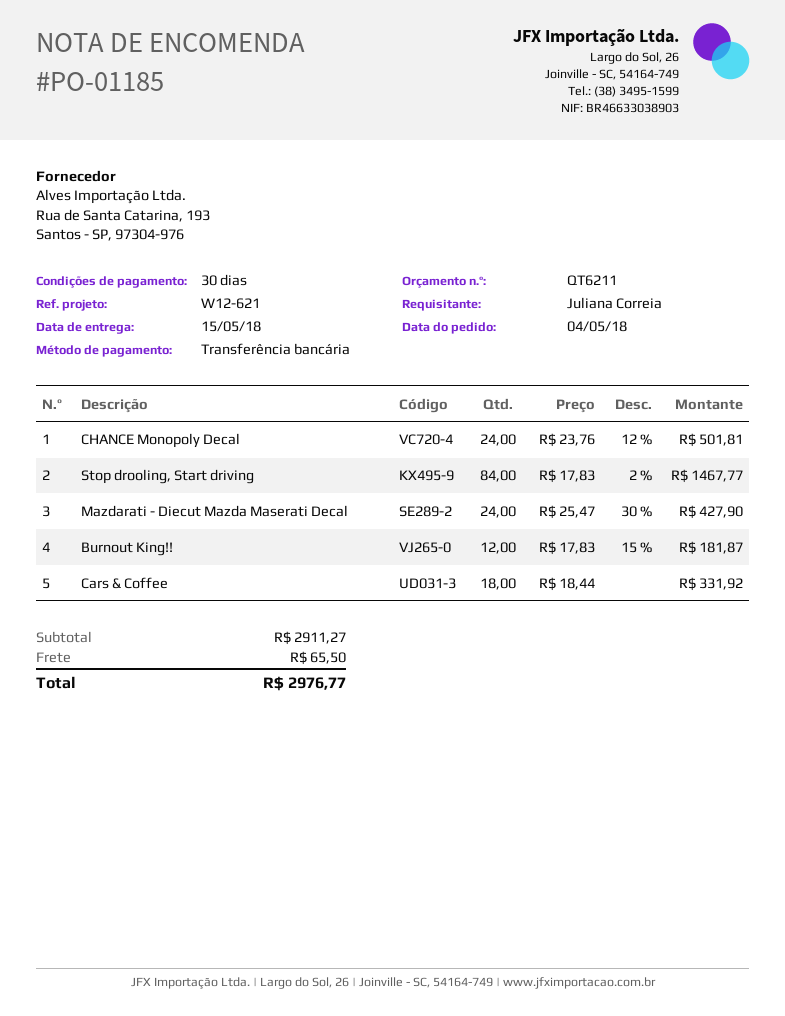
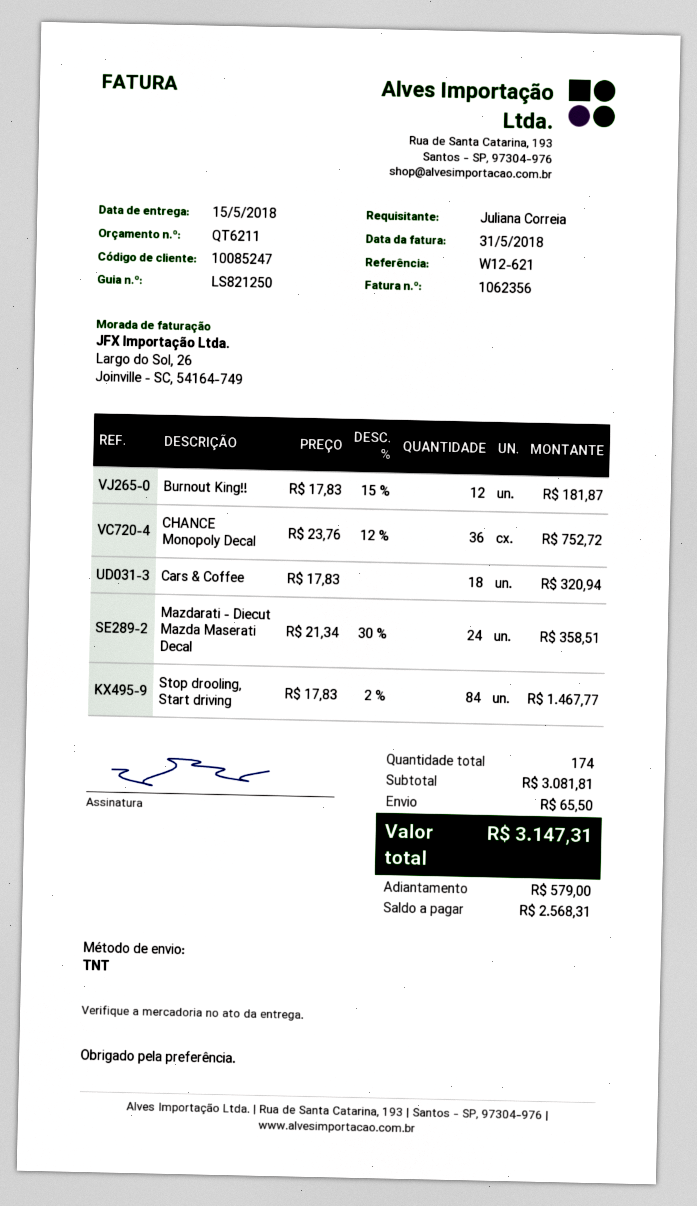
CHANCE Monopoly Decal: 24 x 23.76 - 12% = 501.81 -> 36 x 23.76 - 12% = 752.72
Mazdarati - Diecut Mazda Maserati Decal: 24 x 25.47 - 30% = 427.90 -> 24 x 21.34 - 30% = 358.51
Cars & Coffee: 18 x 18.44 = 331.92 -> 18 x 17.83 = 320.94
subtotal: 2911.27 -> 3081.81
total: 2976.77 -> 3147.31

